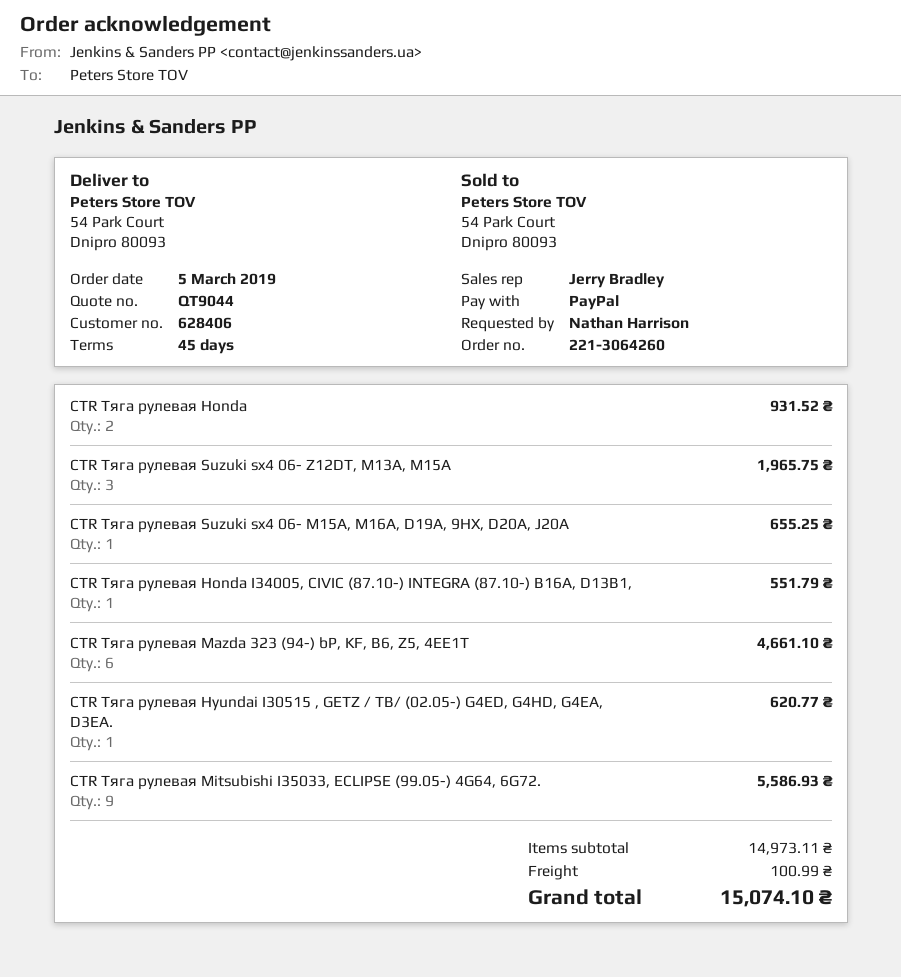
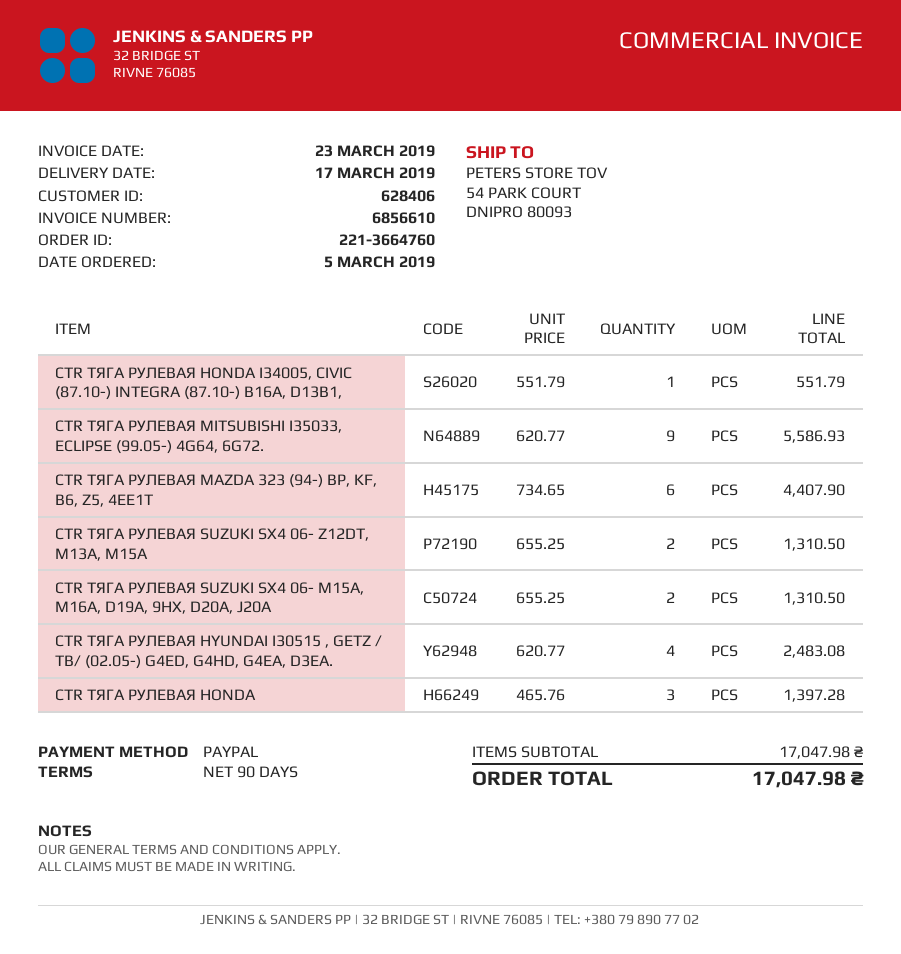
order number: 221-3064260 -> 221-3664760
payment terms: 45 days -> 90 days
CTR Тяга рулевая Honda: 2 for 931.52 -> 3 for 1397.28
CTR Тяга рулевая Suzuki sx4 06- Z12DT, M13A, M15A: 3 for 1965.75 -> 2 for 1310.50
CTR Тяга рулевая Suzuki sx4 06- M15A, M16A, D19A, 9HX, D20A, J20A: 1 for 655.25 -> 2 for 1310.50
CTR Тяга рулевая Mazda 323 (94-) bP, KF, B6, Z5, 4EE1T: 6 for 4661.10 -> 6 for 4407.90
CTR Тяга рулевая Hyundai I30515 , GETZ / TB/ (02.05-) G4ED, G4HD, G4EA, D3EA.: 1 for 620.77 -> 4 for 2483.08
subtotal: 14973.11 -> 17047.98
shipping: 100.99 -> none
total: 15074.10 -> 17047.98

